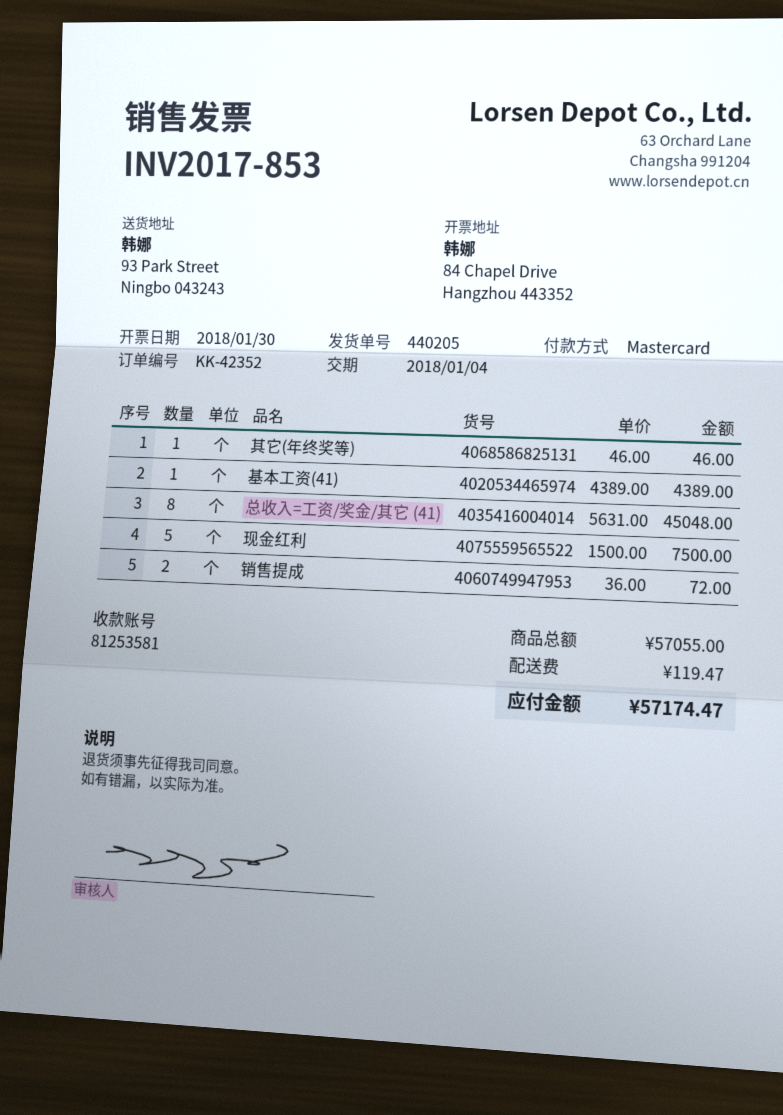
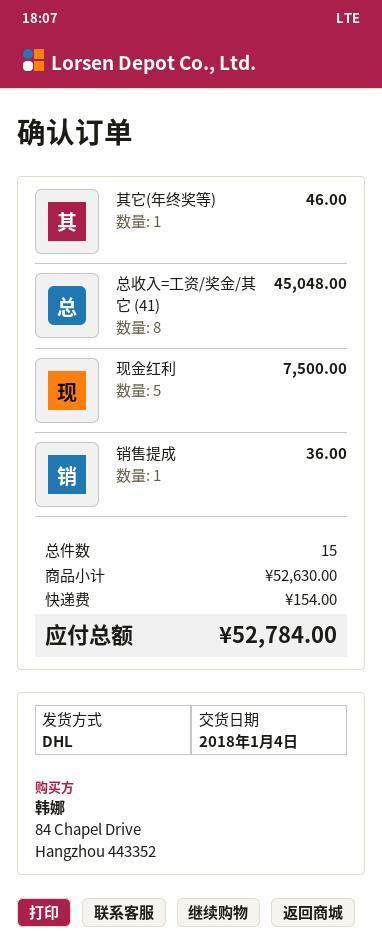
基本工资(41): 1 for 4389.00 -> none
销售提成: 2 for 72.00 -> 1 for 36.00
subtotal: 57055.00 -> 52630.00
shipping: 119.47 -> 154.00
total: 57174.47 -> 52784.00

